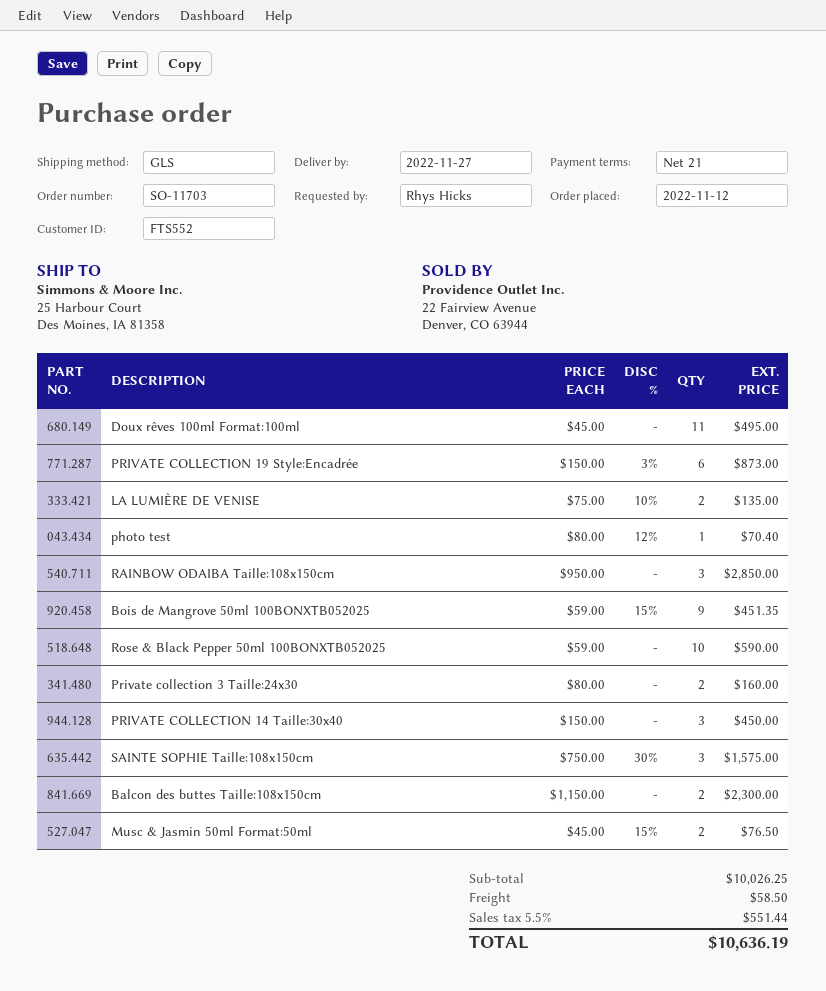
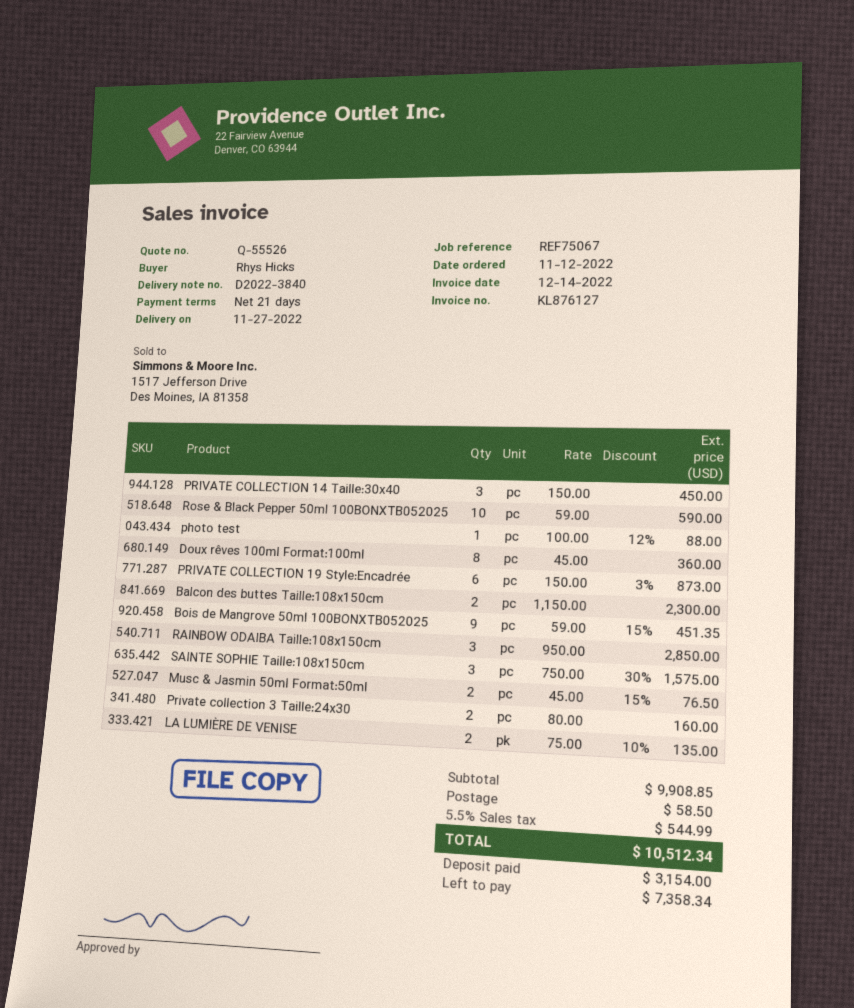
Doux rêves 100ml Format:100ml: 11 x 45.00 = 495.00 -> 8 x 45.00 = 360.00
photo test: 1 x 80.00 - 12% = 70.40 -> 1 x 100.00 - 12% = 88.00
subtotal: 10026.25 -> 9908.85
tax: 5.5% = 551.44 -> 5.5% = 544.99
total: 10636.19 -> 10512.34

